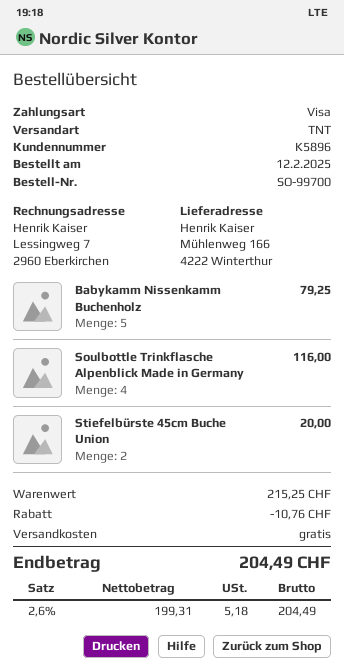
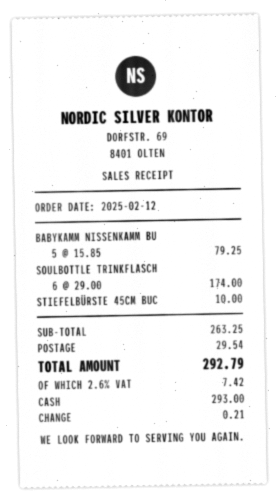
payment method: Visa -> cash
Soulbottle Trinkflasche Alpenblick Made in Germany: 4 for 116.00 -> 6 for 174.00
Stiefelbürste 45cm Buche Union: 2 for 20.00 -> 1 for 10.00
subtotal: 215.25 -> 263.25
discount: 10.76 -> none
shipping: 0.00 -> 29.54
tax: 2.6% = 5.18 -> 2.6% = 7.42
total: 204.49 -> 292.79

